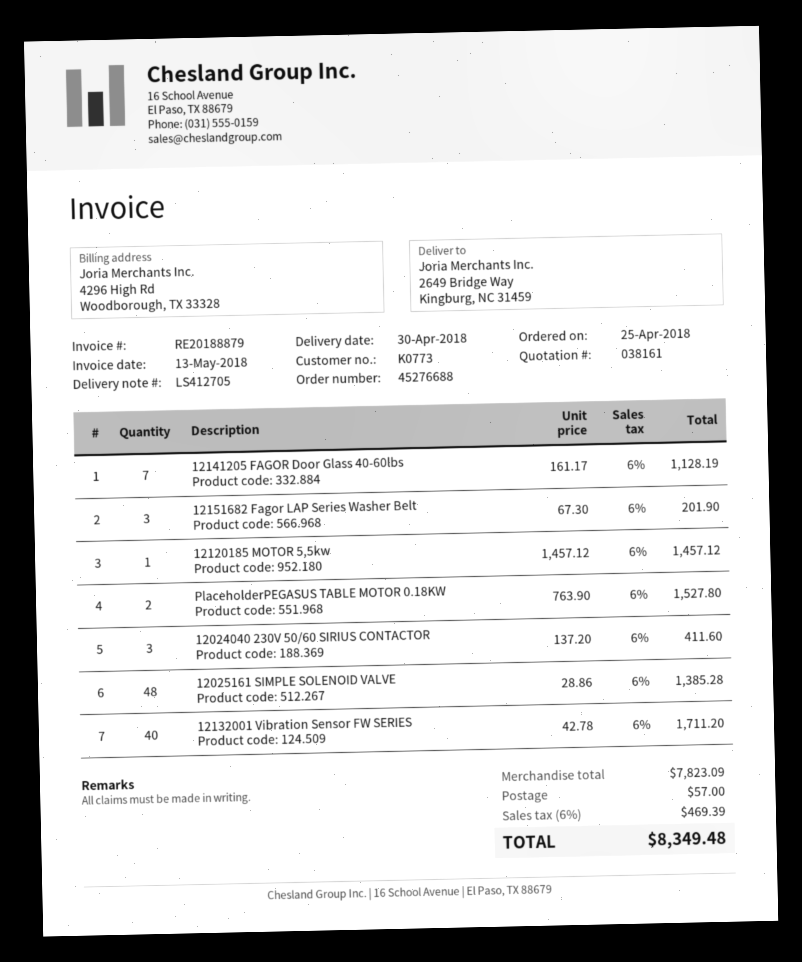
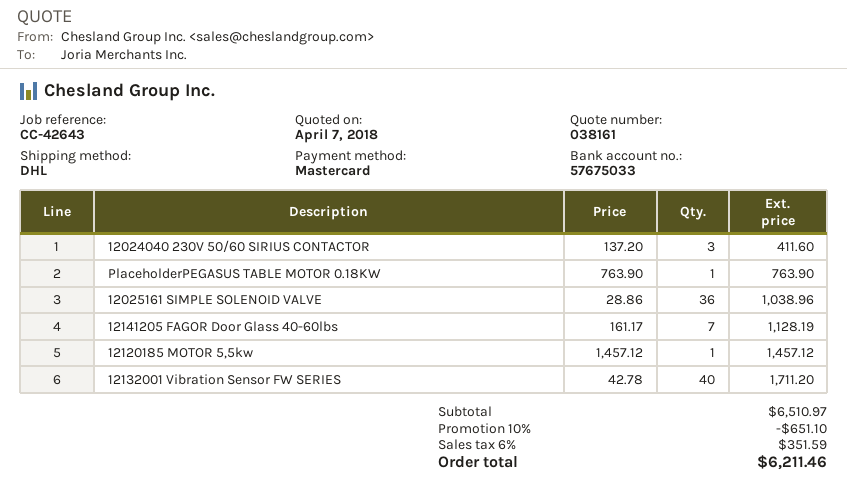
12151682 Fagor LAP Series Washer Belt: 3 x 67.30 = 201.90 -> none
PlaceholderPEGASUS TABLE MOTOR 0.18KW: 2 x 763.90 = 1527.80 -> 1 x 763.90 = 763.90
12025161 SIMPLE SOLENOID VALVE: 48 x 28.86 = 1385.28 -> 36 x 28.86 = 1038.96
subtotal: 7823.09 -> 6510.97
discount: none -> 10% = 651.10
shipping: 57.00 -> none
tax: 6% = 469.39 -> 6% = 351.59
total: 8349.48 -> 6211.46

